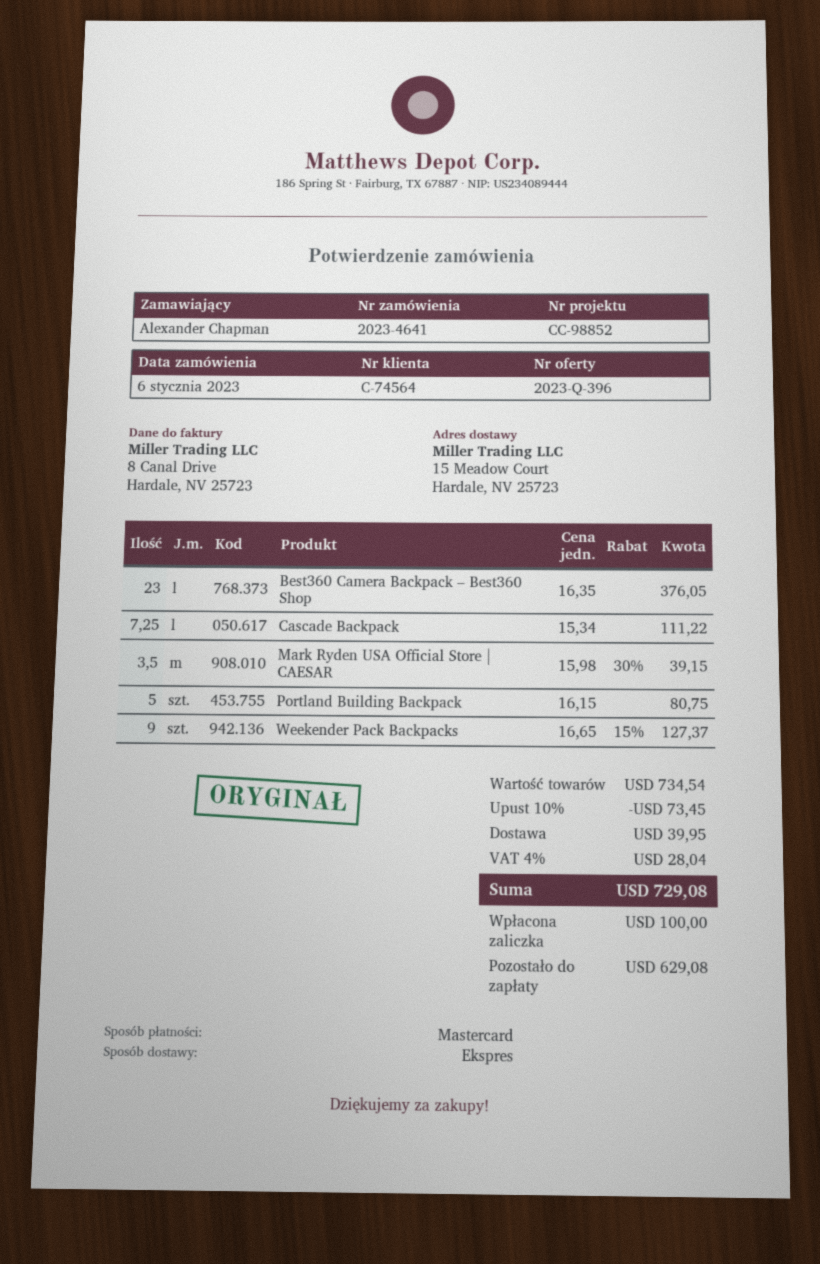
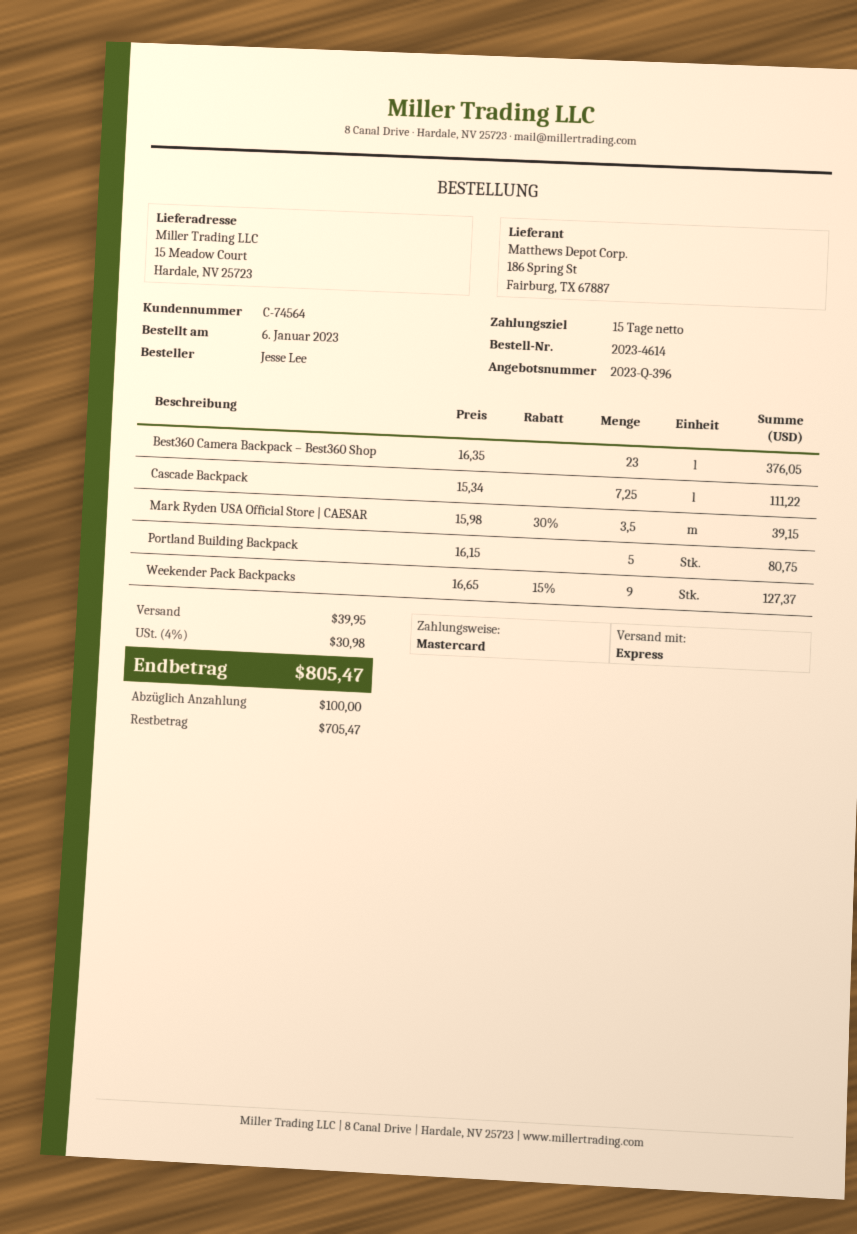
order number: 2023-4641 -> 2023-4614
ordered by: Alexander Chapman -> Jesse Lee
discount: 10% = 73.45 -> none
tax: 4% = 28.04 -> 4% = 30.98
total: 729.08 -> 805.47
balance: 629.08 -> 705.47

